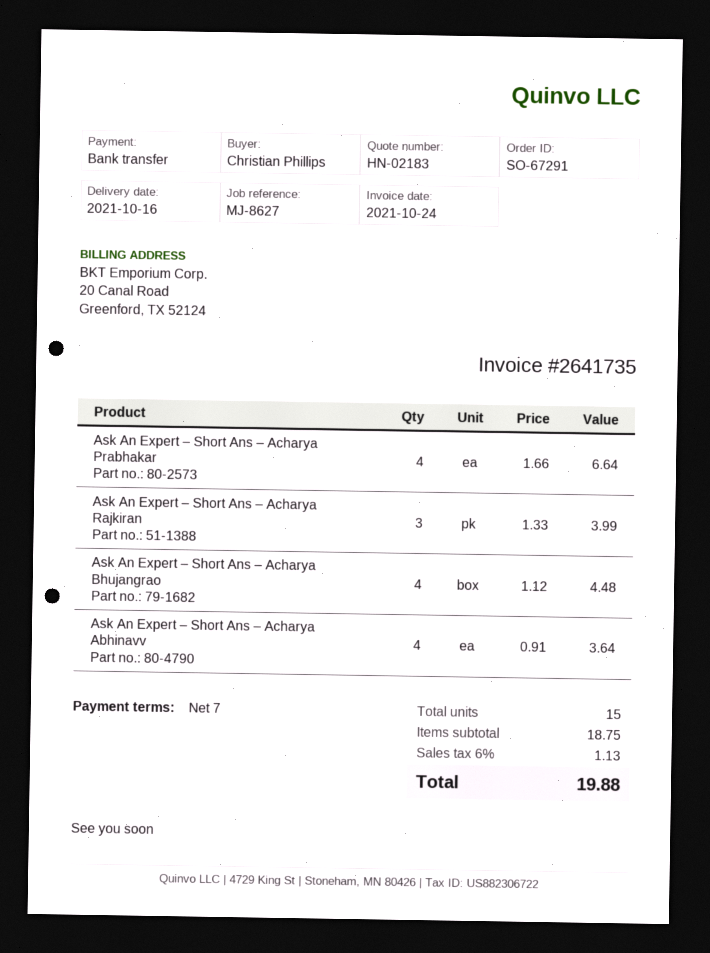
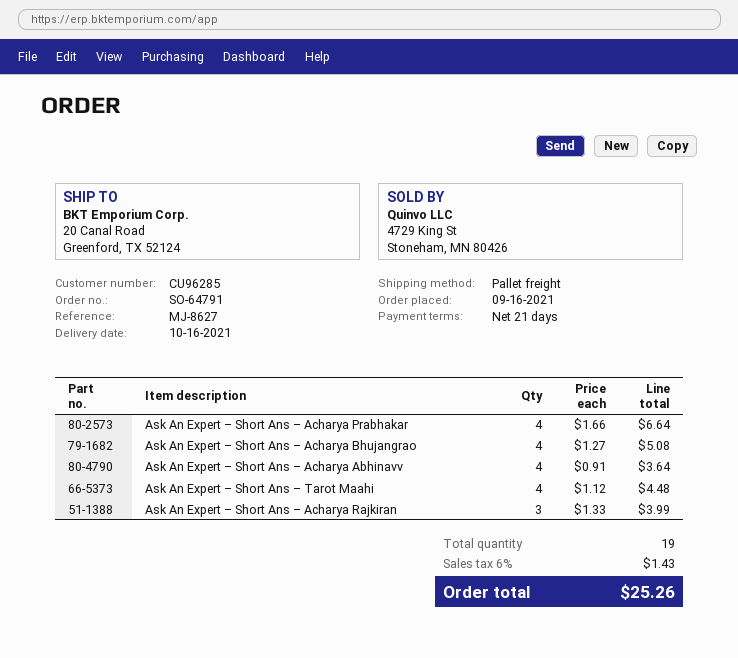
order number: SO-67291 -> SO-64791
payment terms: 7 days -> 21 days
Ask An Expert – Short Ans – Acharya Bhujangrao: 4 x 1.12 = 4.48 -> 4 x 1.27 = 5.08
Ask An Expert – Short Ans – Tarot Maahi: none -> 4 x 1.12 = 4.48
total quantity: 15 -> 19
tax: 6% = 1.13 -> 6% = 1.43
total: 19.88 -> 25.26

